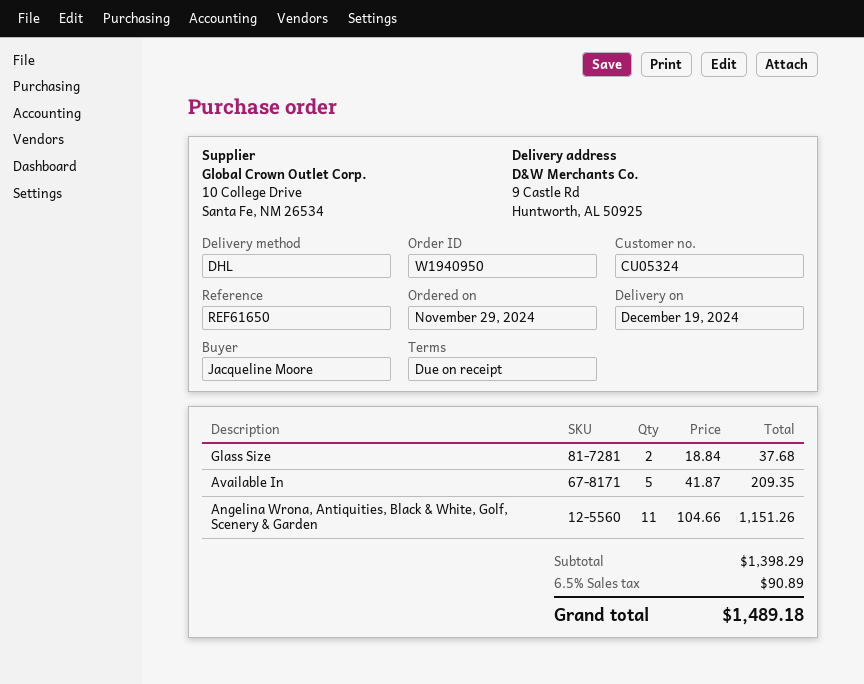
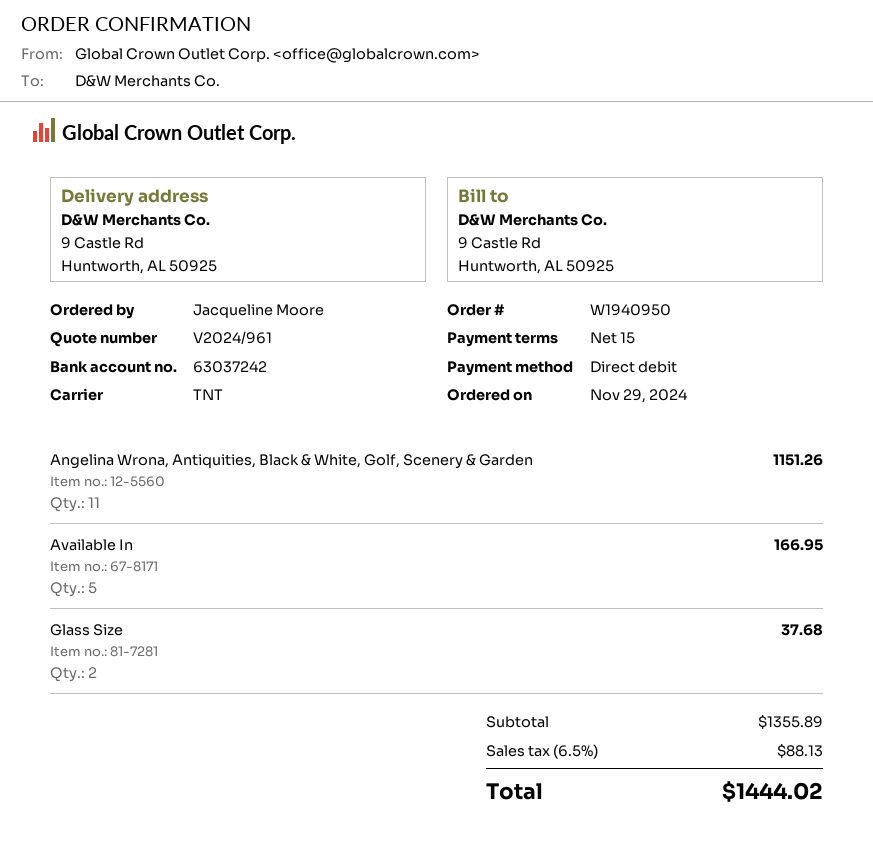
payment terms: on receipt -> 15 days
shipping method: DHL -> TNT
Available In: 5 for 209.35 -> 5 for 166.95
subtotal: 1398.29 -> 1355.89
tax: 6.5% = 90.89 -> 6.5% = 88.13
total: 1489.18 -> 1444.02

